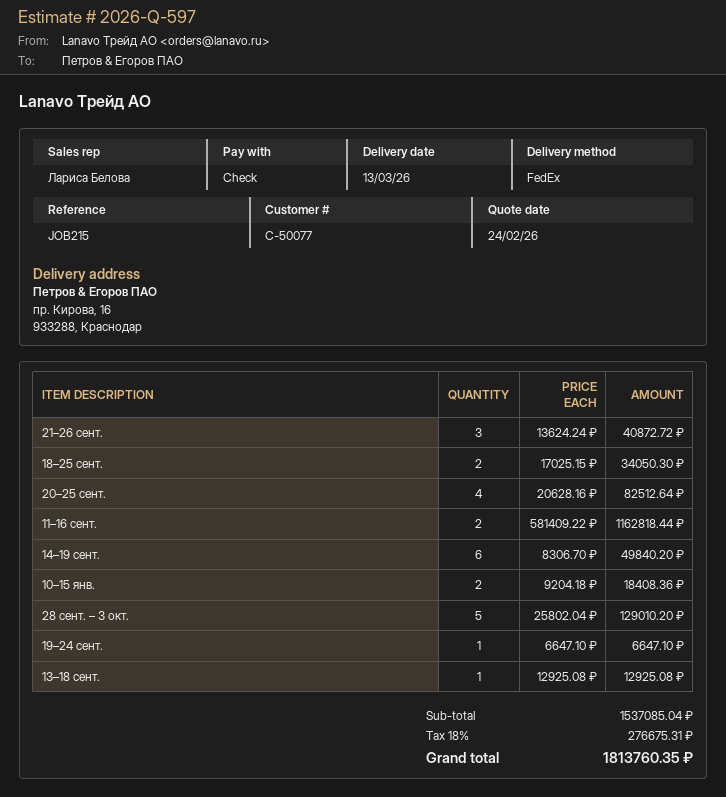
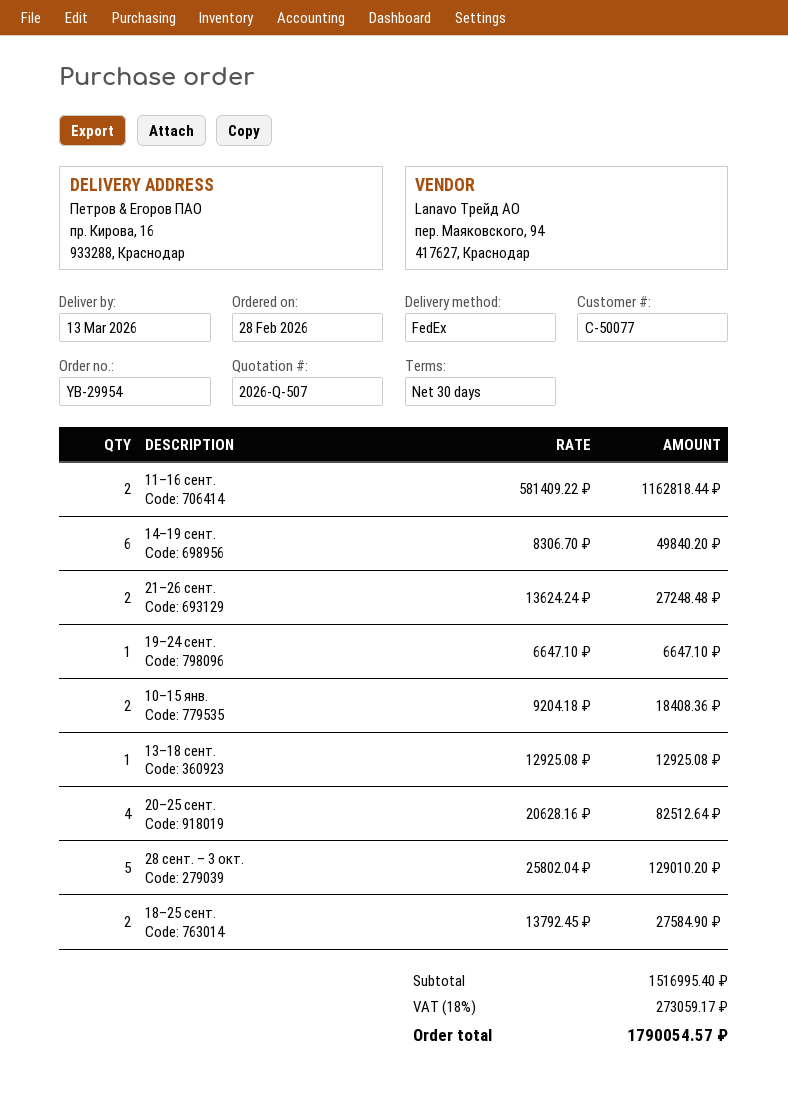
quote number: 2026-Q-597 -> 2026-Q-507
21–26 сент.: 3 x 13624.24 = 40872.72 -> 2 x 13624.24 = 27248.48
18–25 сент.: 2 x 17025.15 = 34050.30 -> 2 x 13792.45 = 27584.90
subtotal: 1537085.04 -> 1516995.40
tax: 18% = 276675.31 -> 18% = 273059.17
total: 1813760.35 -> 1790054.57

